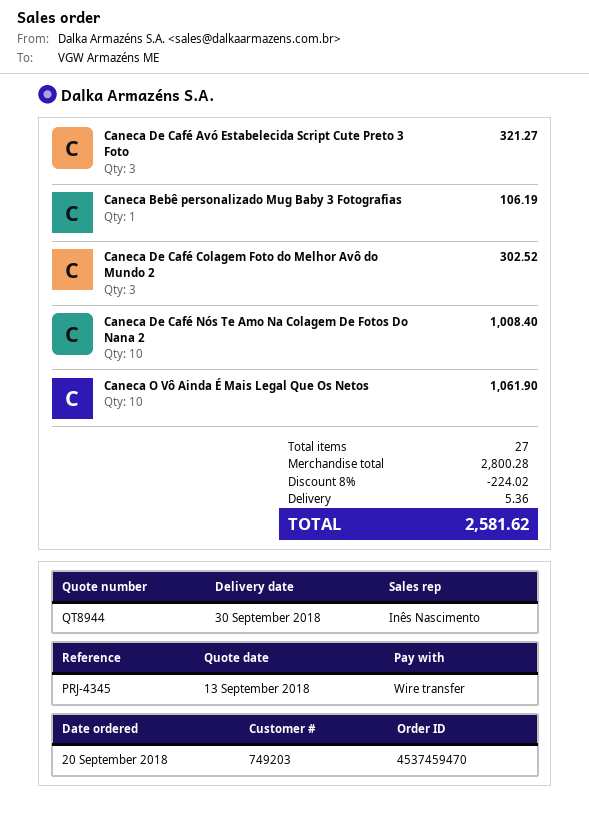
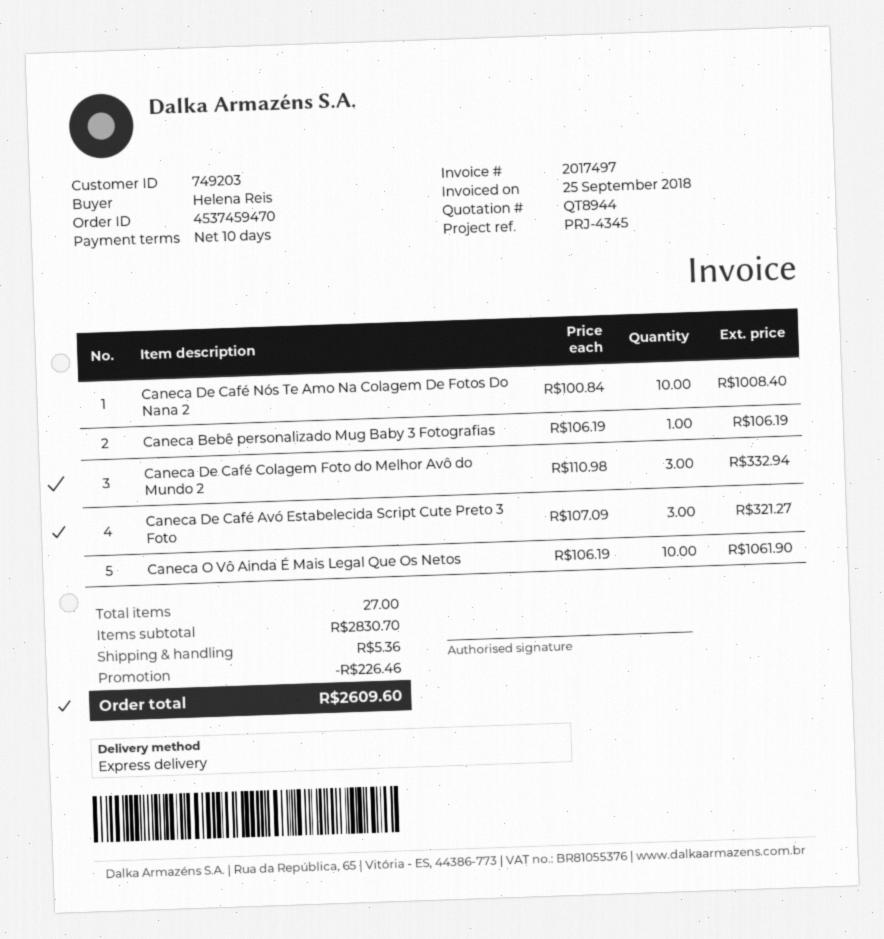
Caneca De Café Colagem Foto do Melhor Avô do Mundo 2: 3 for 302.52 -> 3 for 332.94
subtotal: 2800.28 -> 2830.70
discount: 224.02 -> 226.46
total: 2581.62 -> 2609.60

